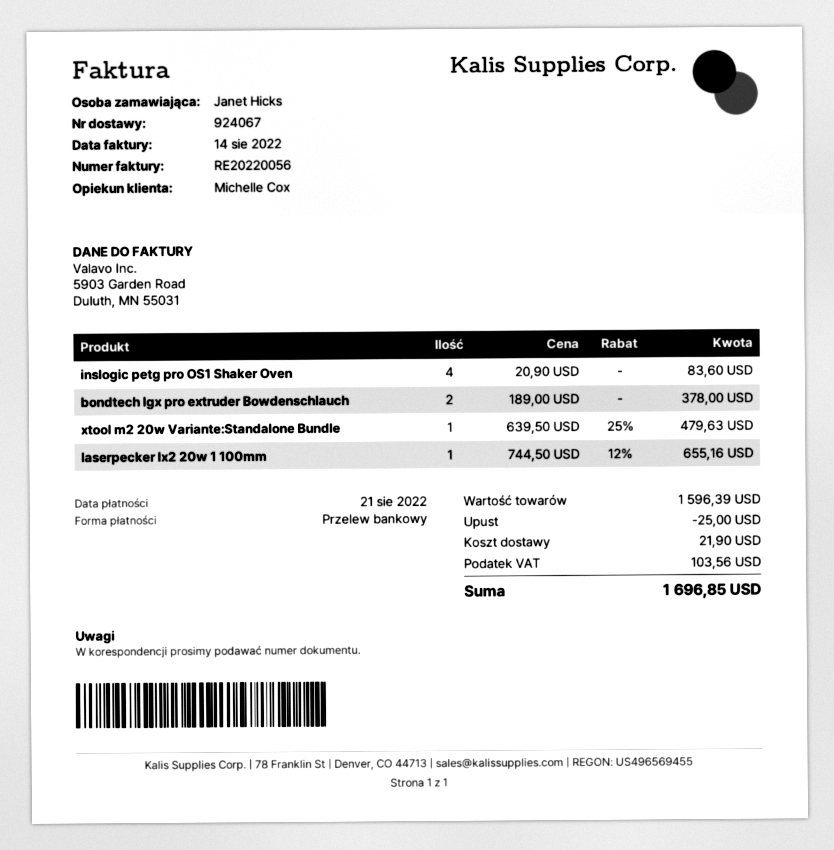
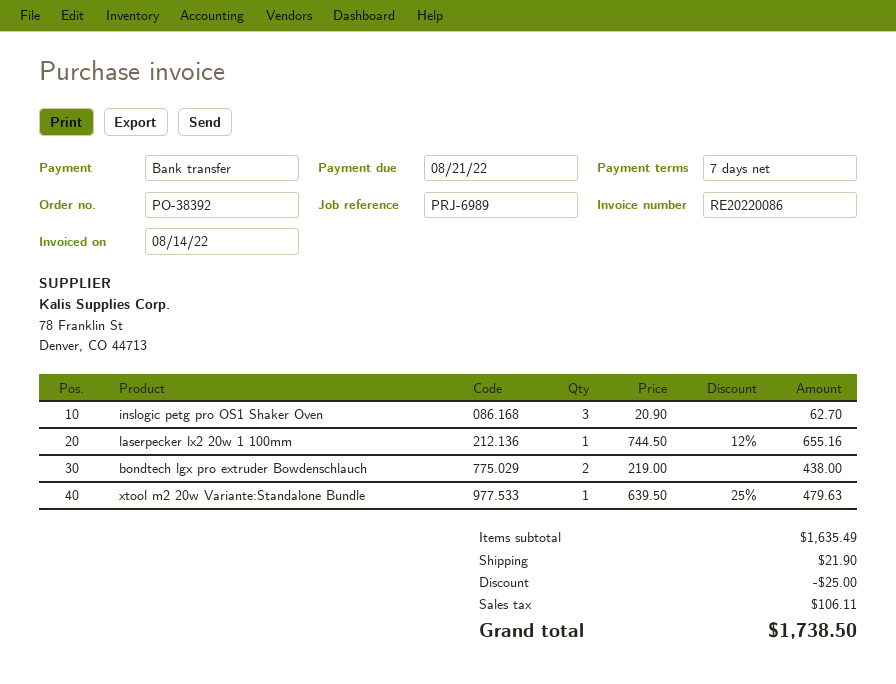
invoice number: RE20220056 -> RE20220086
inslogic petg pro OS1 Shaker Oven: 4 x 20.90 = 83.60 -> 3 x 20.90 = 62.70
bondtech lgx pro extruder Bowdenschlauch: 2 x 189.00 = 378.00 -> 2 x 219.00 = 438.00
subtotal: 1596.39 -> 1635.49
tax: 103.56 -> 106.11
total: 1696.85 -> 1738.50

